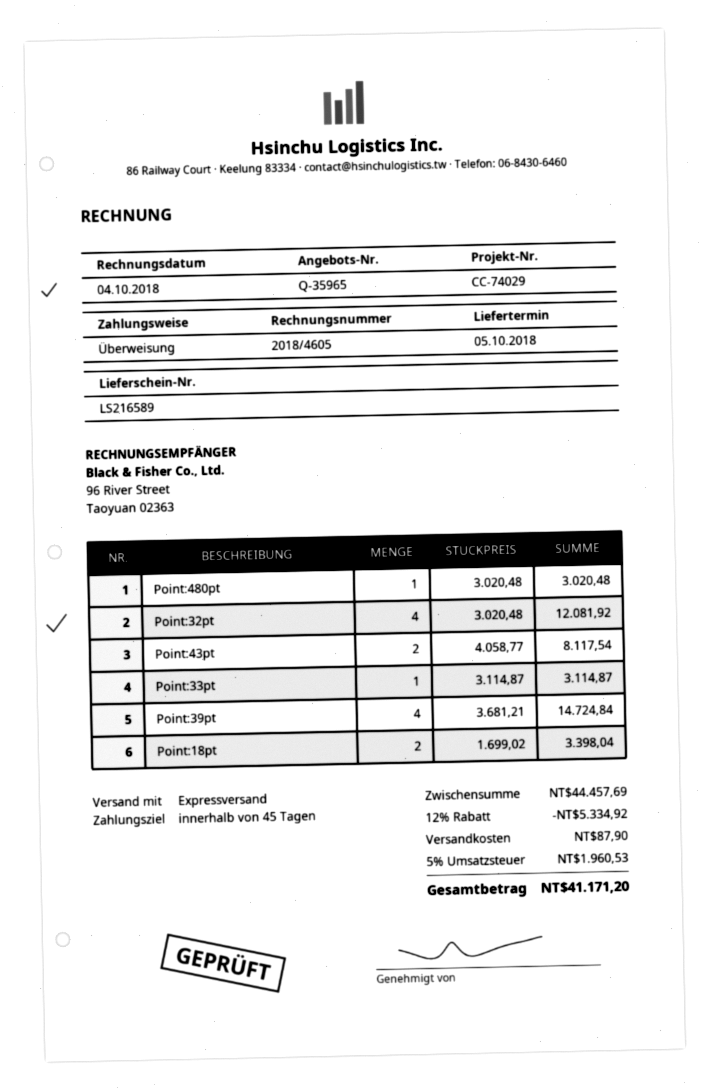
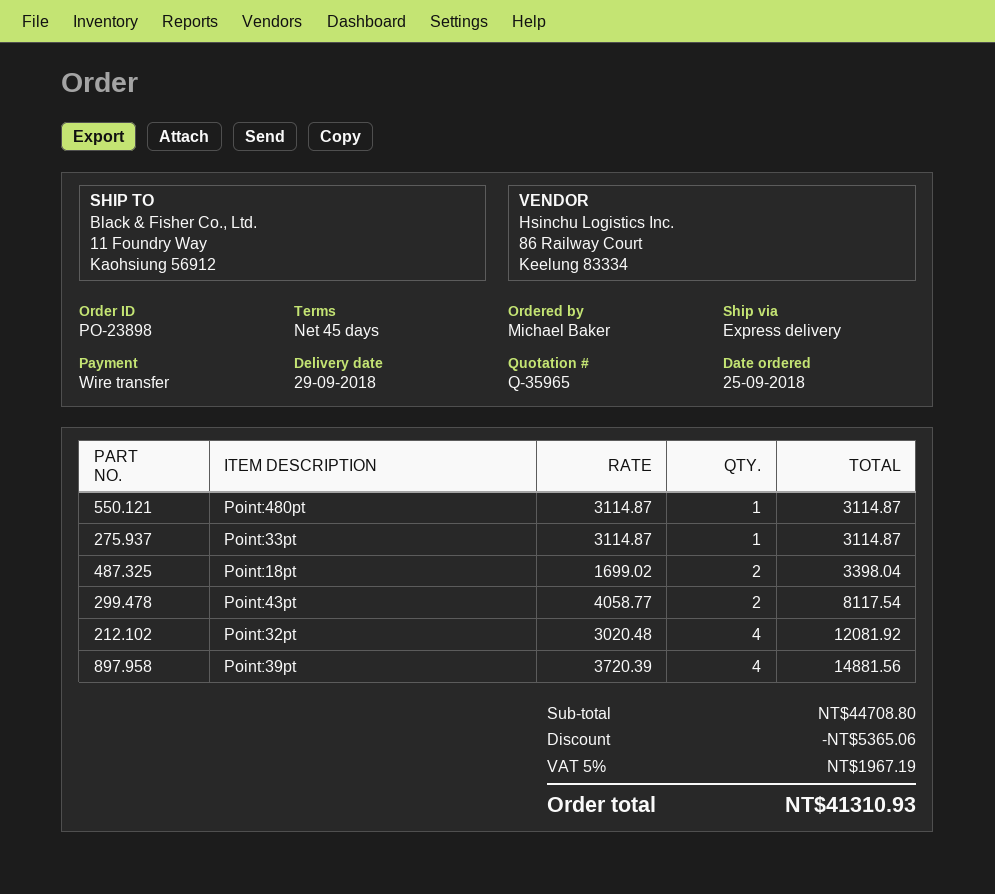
delivery date: 2018-10-05 -> 2018-09-29
Point:480pt: 1 x 3020.48 = 3020.48 -> 1 x 3114.87 = 3114.87
Point:39pt: 4 x 3681.21 = 14724.84 -> 4 x 3720.39 = 14881.56
subtotal: 44457.69 -> 44708.80
discount: 5334.92 -> 5365.06
shipping: 87.90 -> none
tax: 5% = 1960.53 -> 5% = 1967.19
total: 41171.20 -> 41310.93

